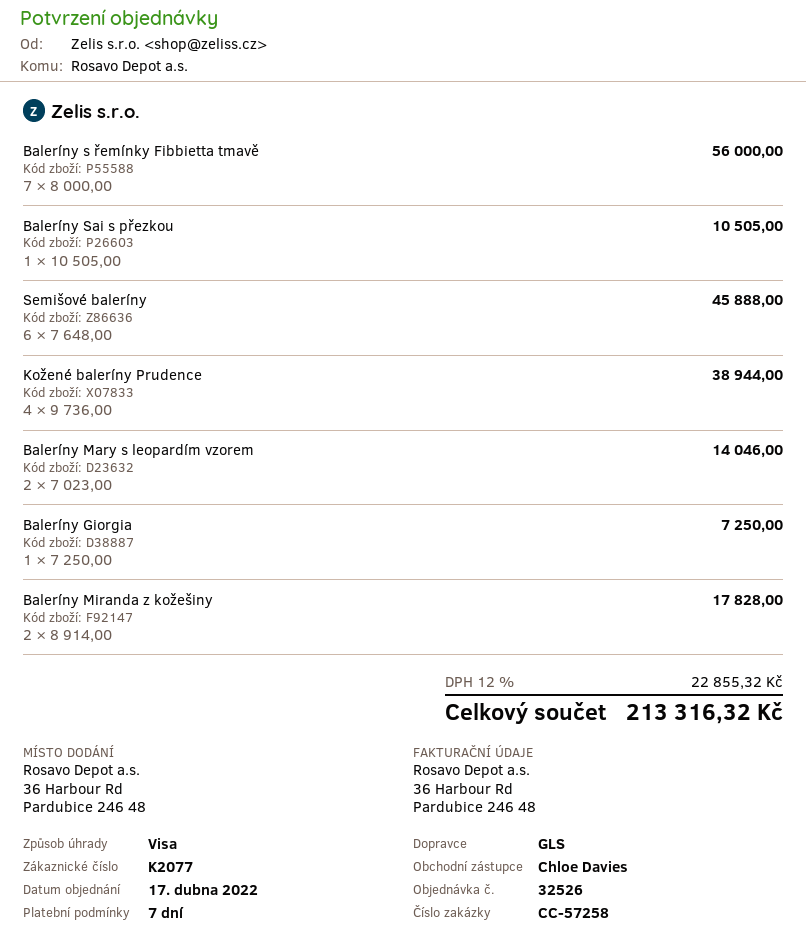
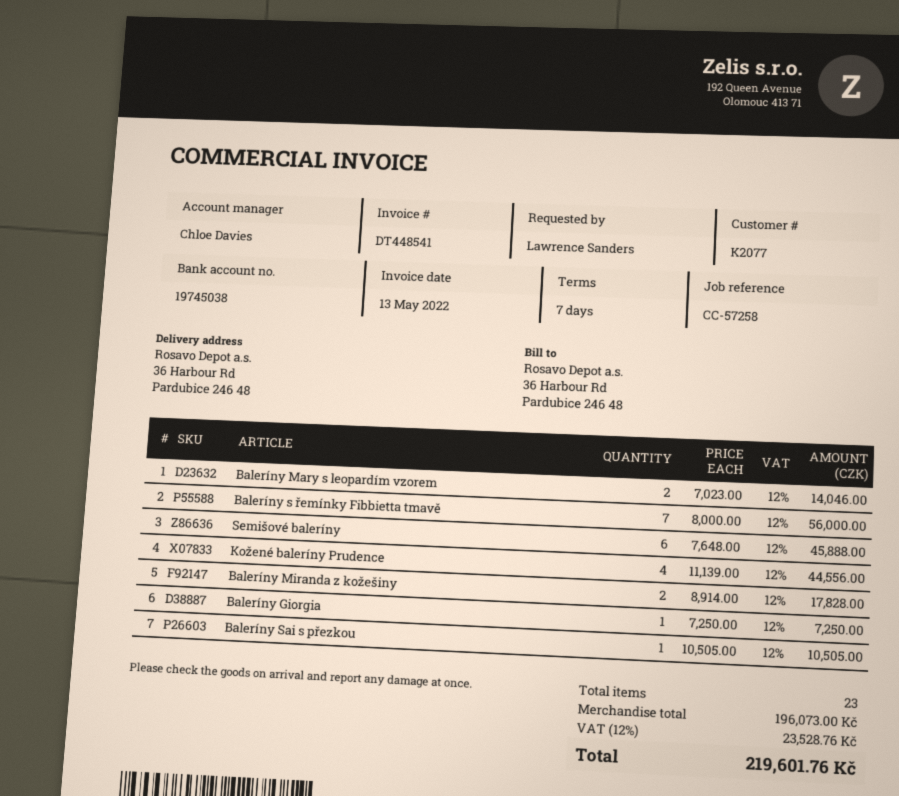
Kožené baleríny Prudence: 4 x 9736.00 = 38944.00 -> 4 x 11139.00 = 44556.00
tax: 12% = 22855.32 -> 12% = 23528.76
total: 213316.32 -> 219601.76

